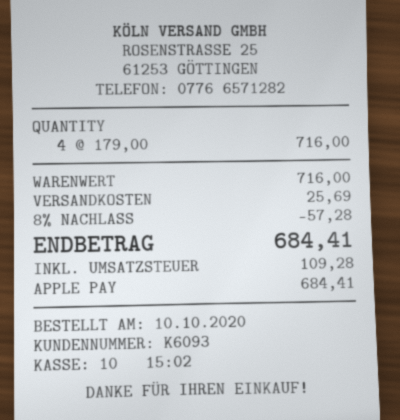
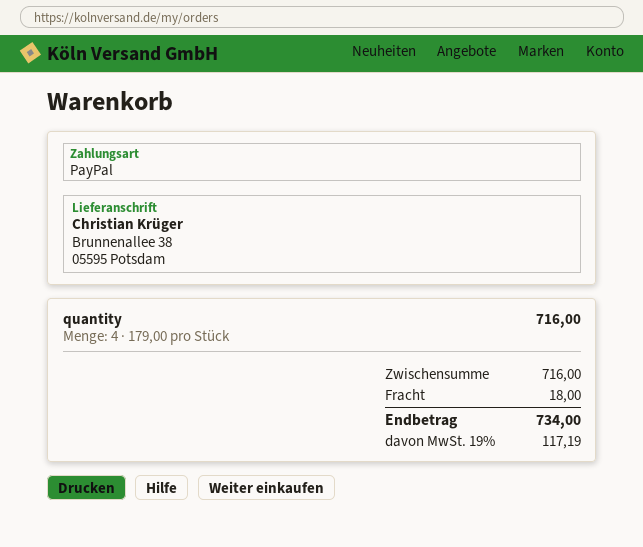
payment method: Apple Pay -> PayPal
discount: 8% = 57.28 -> none
shipping: 25.69 -> 18.00
tax: 109.28 -> 117.19
total: 684.41 -> 734.00

